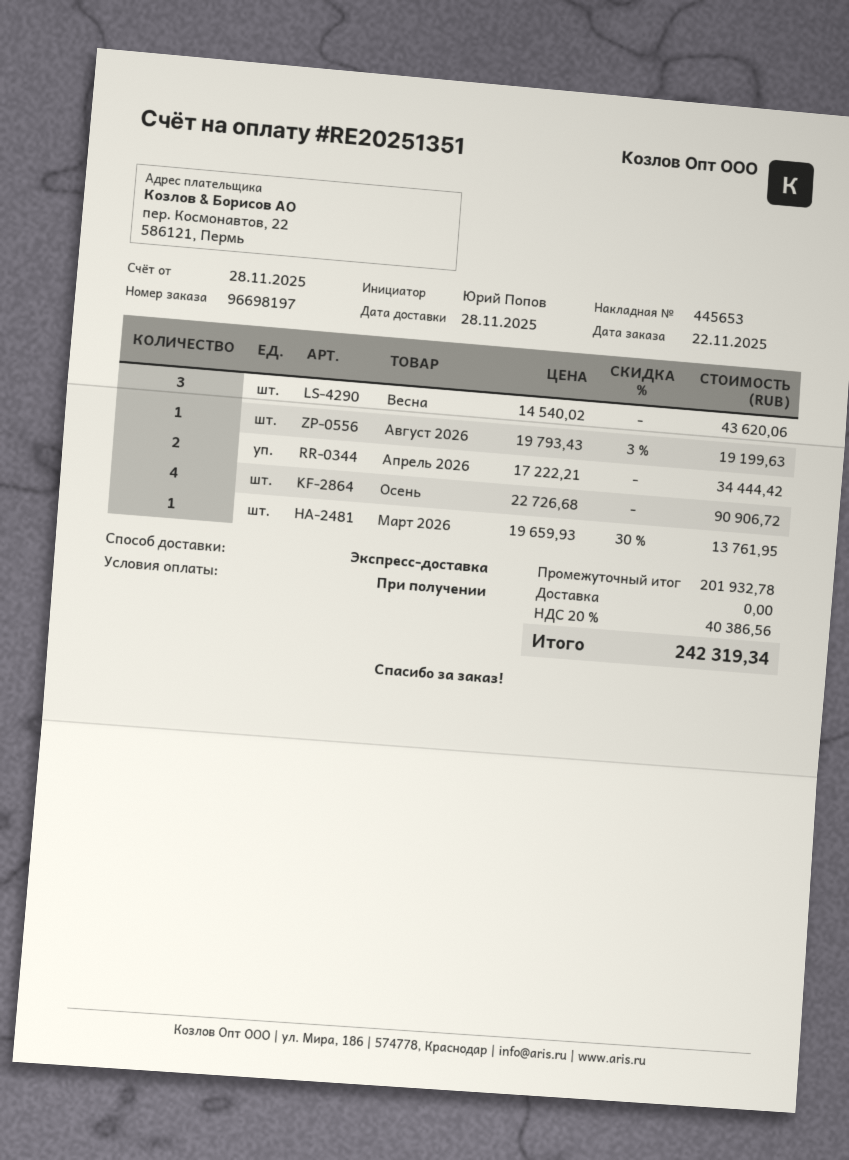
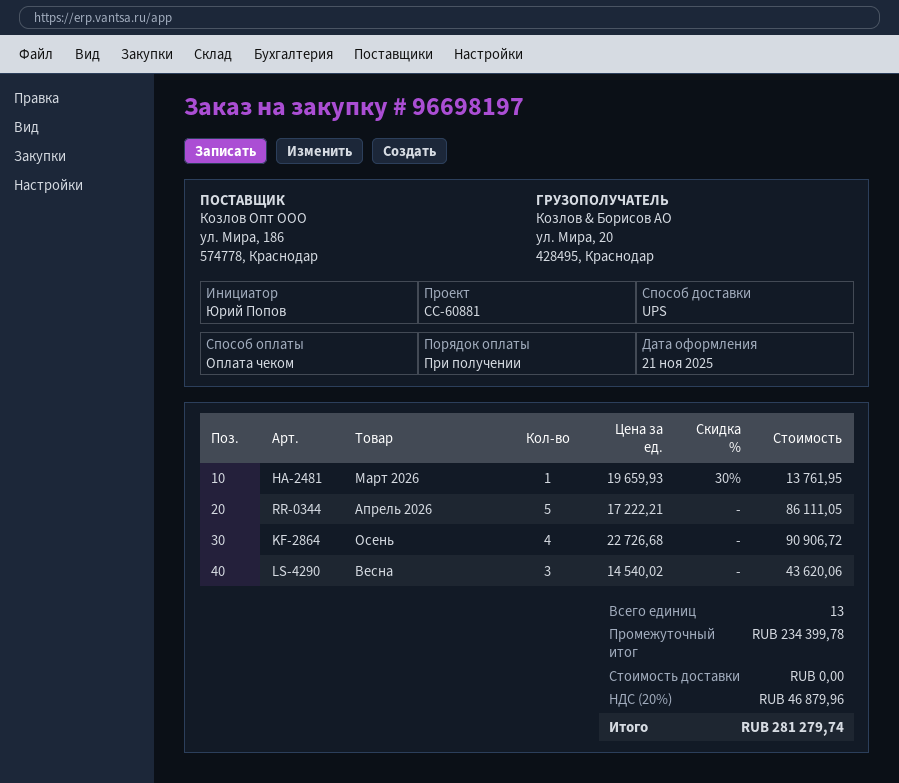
order date: 2025-11-22 -> 2025-11-21
shipping method: express -> UPS
Август 2026: 1 x 19793.43 - 3% = 19199.63 -> none
Апрель 2026: 2 x 17222.21 = 34444.42 -> 5 x 17222.21 = 86111.05
subtotal: 201932.78 -> 234399.78
tax: 20% = 40386.56 -> 20% = 46879.96
total: 242319.34 -> 281279.74

